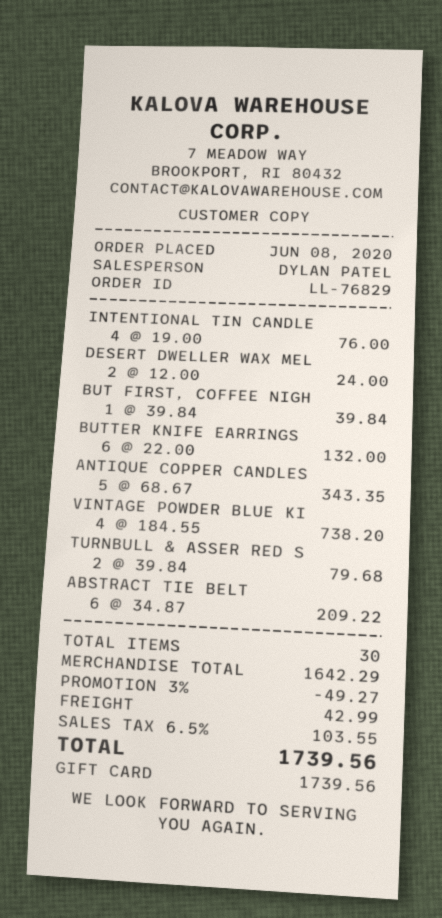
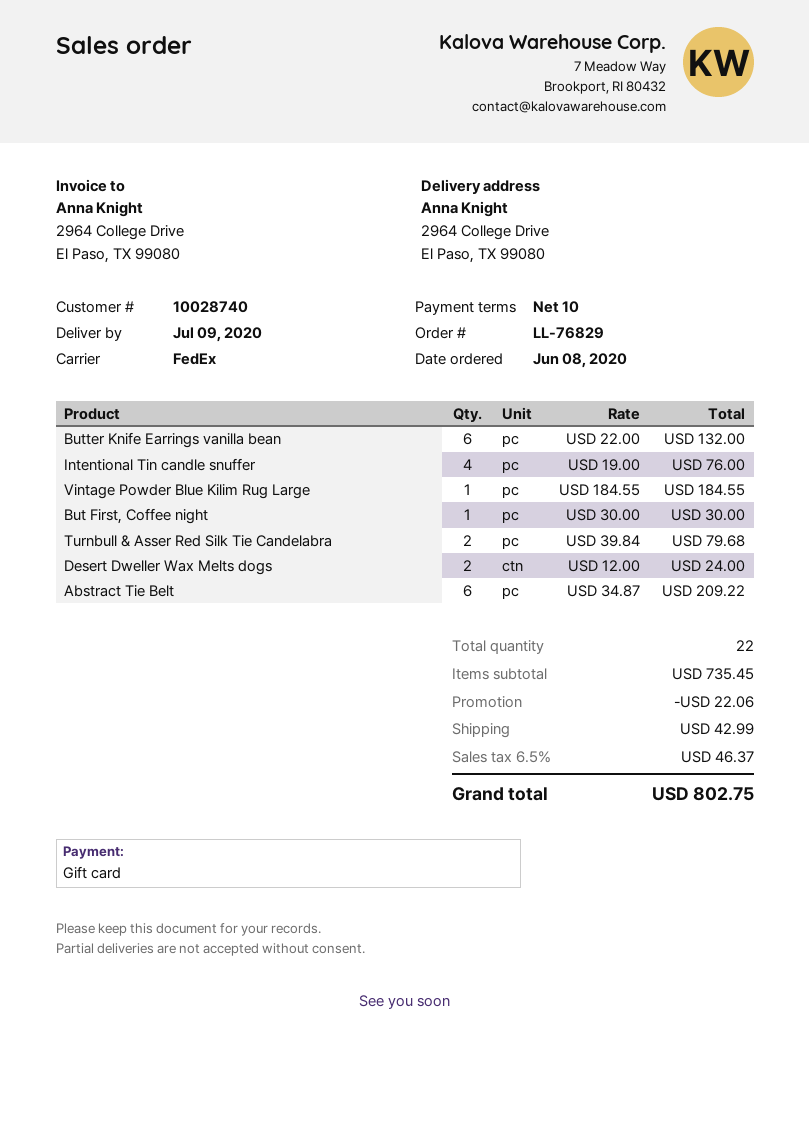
BUT FIRST, COFFEE NIGH: 1 x 39.84 = 39.84 -> 1 x 30.00 = 30.00
ANTIQUE COPPER CANDLES: 5 x 68.67 = 343.35 -> none
VINTAGE POWDER BLUE KI: 4 x 184.55 = 738.20 -> 1 x 184.55 = 184.55
total quantity: 30 -> 22
subtotal: 1642.29 -> 735.45
discount: 49.27 -> 22.06
tax: 6.5% = 103.55 -> 6.5% = 46.37
total: 1739.56 -> 802.75

